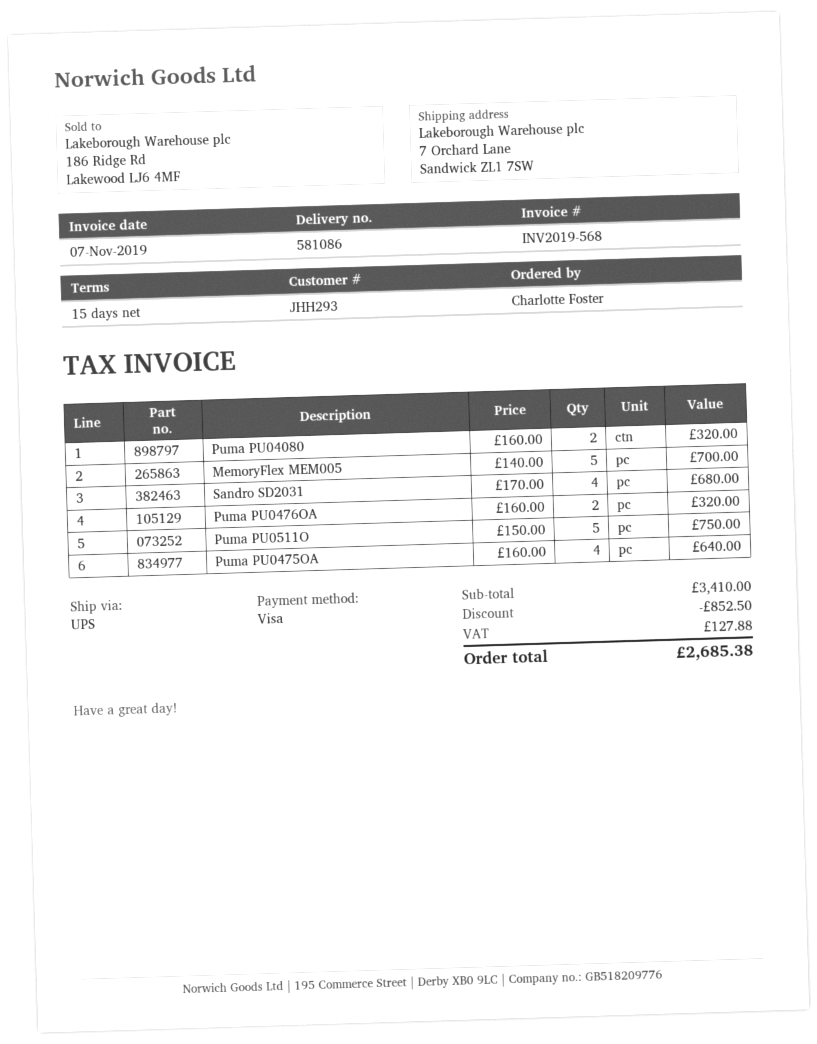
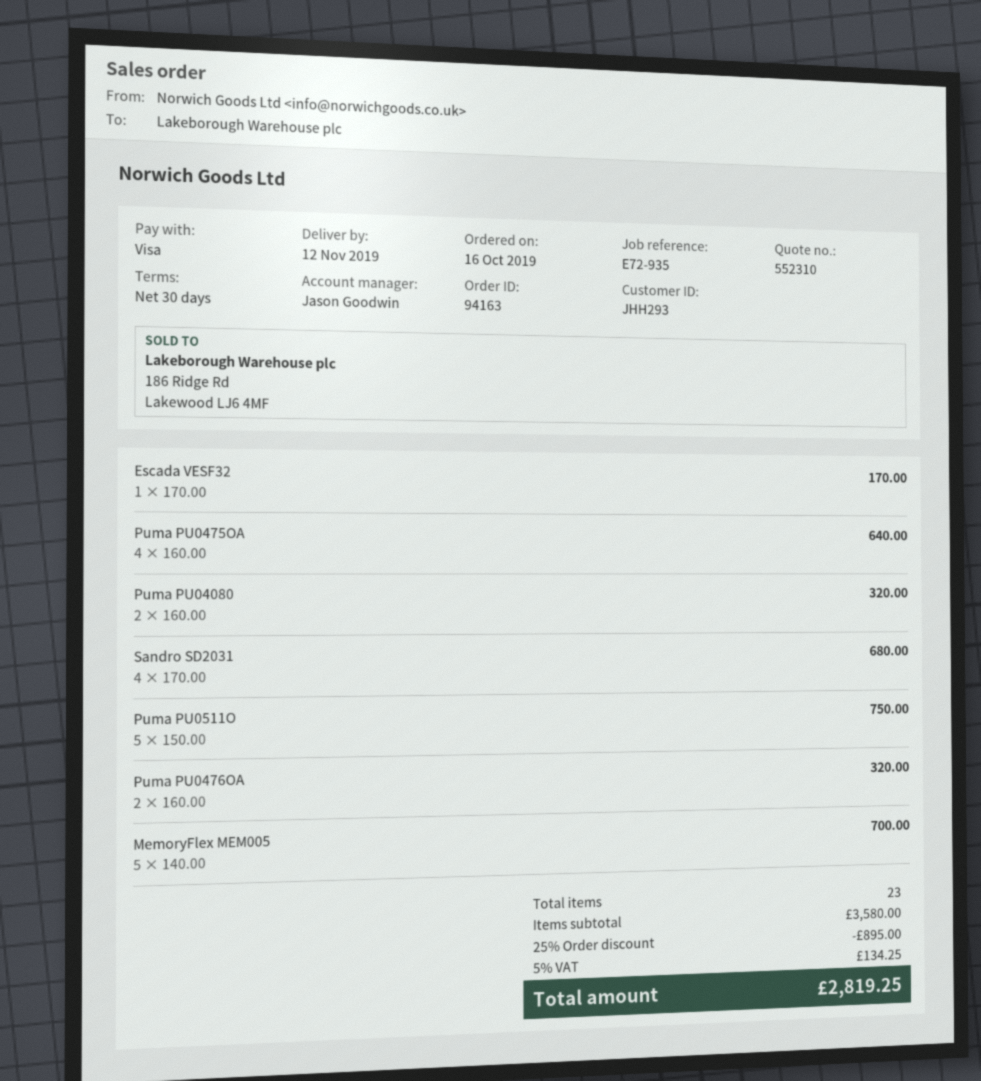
payment terms: 15 days -> 30 days
Escada VESF32: none -> 1 x 170.00 = 170.00
subtotal: 3410.00 -> 3580.00
discount: 852.50 -> 895.00
tax: 127.88 -> 134.25
total: 2685.38 -> 2819.25

